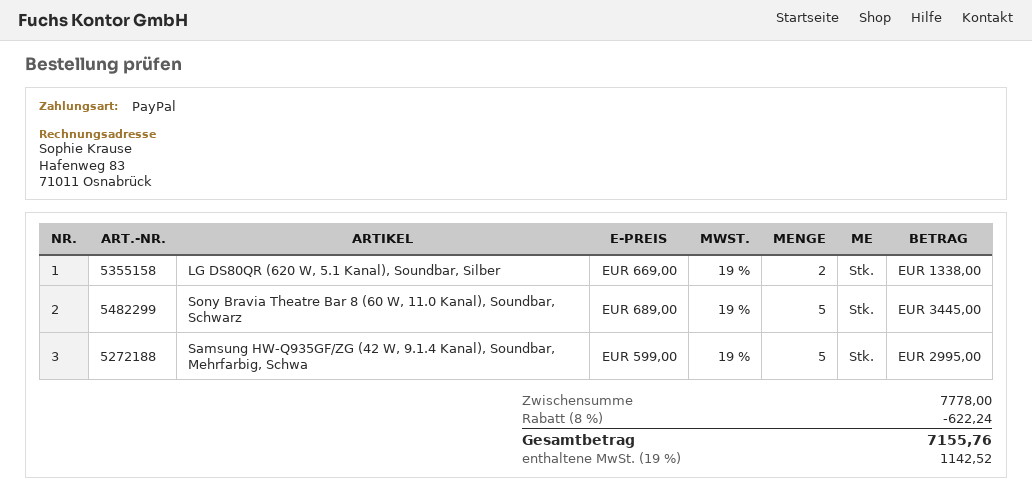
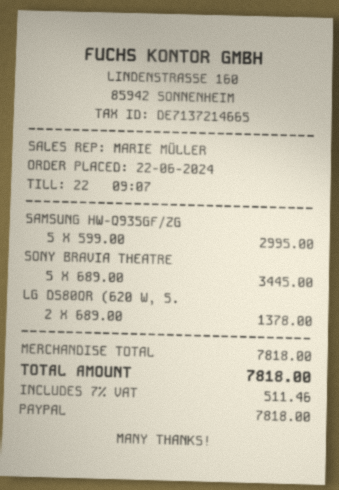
LG DS80QR (620 W, 5.1 Kanal), Soundbar, Silber: 2 x 669.00 = 1338.00 -> 2 x 689.00 = 1378.00
subtotal: 7778.00 -> 7818.00
discount: 8% = 622.24 -> none
tax: 19% = 1142.52 -> 7% = 511.46
total: 7155.76 -> 7818.00

